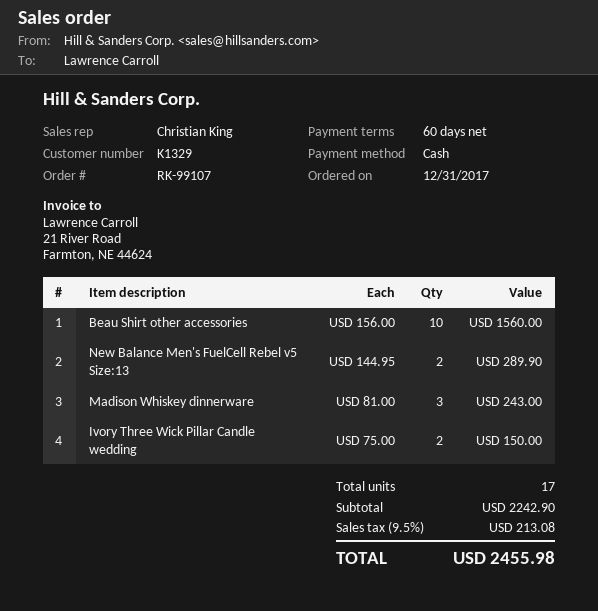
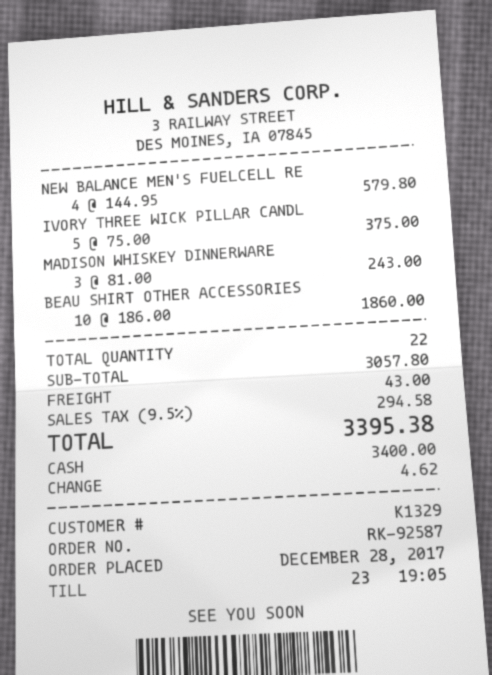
order number: RK-99107 -> RK-92587
order date: 2017-12-31 -> 2017-12-28
Beau Shirt other accessories: 10 x 156.00 = 1560.00 -> 10 x 186.00 = 1860.00
New Balance Men's FuelCell Rebel v5 Size:13: 2 x 144.95 = 289.90 -> 4 x 144.95 = 579.80
Ivory Three Wick Pillar Candle wedding: 2 x 75.00 = 150.00 -> 5 x 75.00 = 375.00
total quantity: 17 -> 22
subtotal: 2242.90 -> 3057.80
shipping: none -> 43.00
tax: 9.5% = 213.08 -> 9.5% = 294.58
total: 2455.98 -> 3395.38

